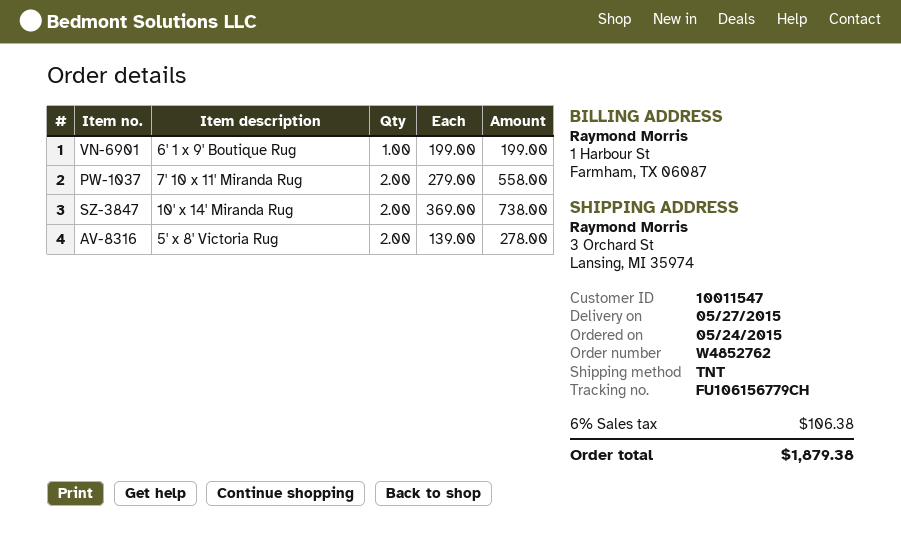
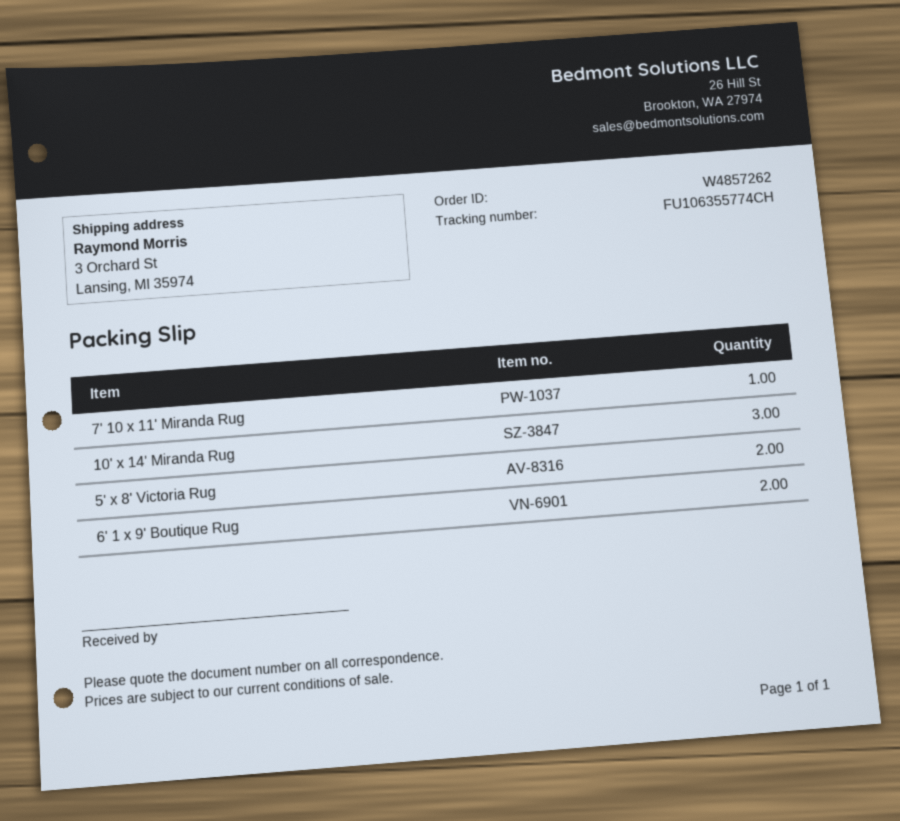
order number: W4852762 -> W4857262
tracking number: FU106156779CH -> FU106355774CH
6' 1 x 9' Boutique Rug: 1 -> 2
7' 10 x 11' Miranda Rug: 2 -> 1
10' x 14' Miranda Rug: 2 -> 3

